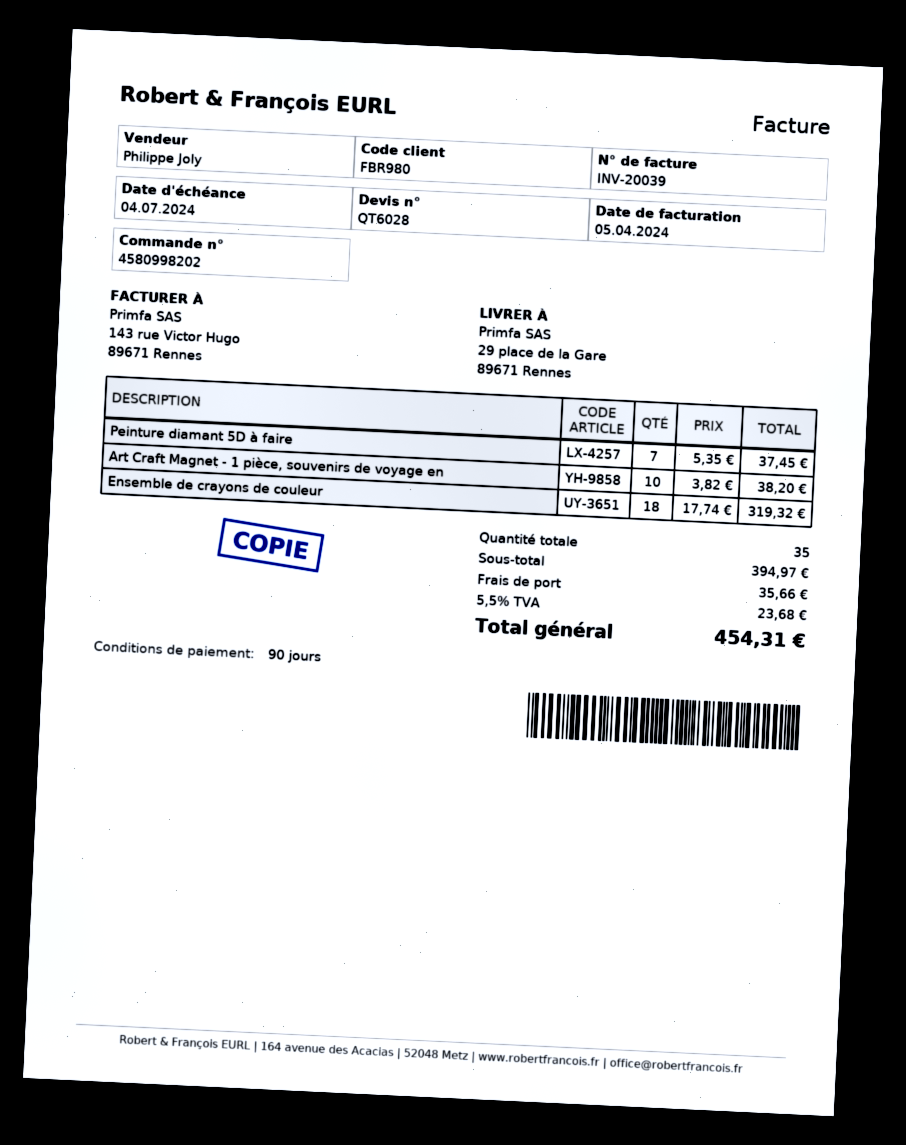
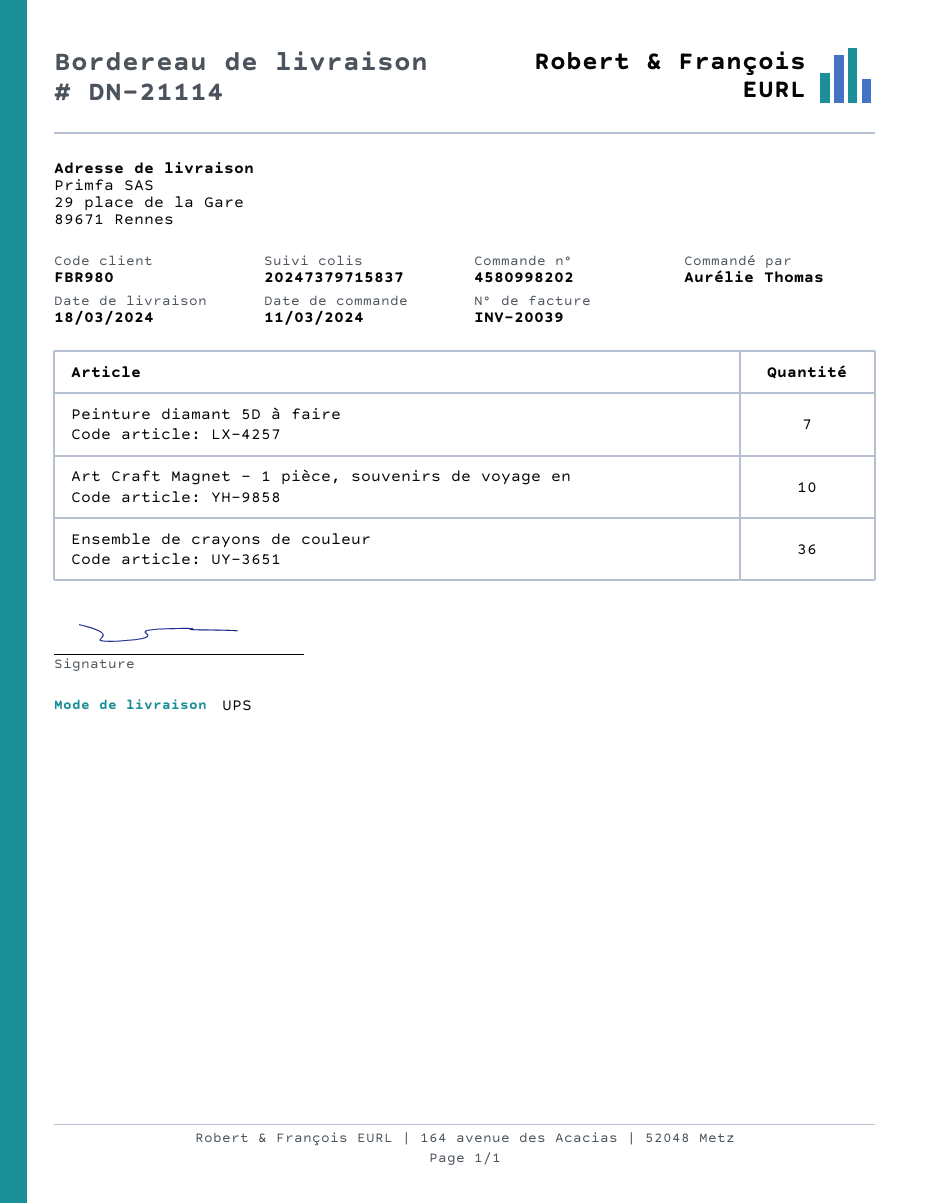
Ensemble de crayons de couleur: 18 -> 36

